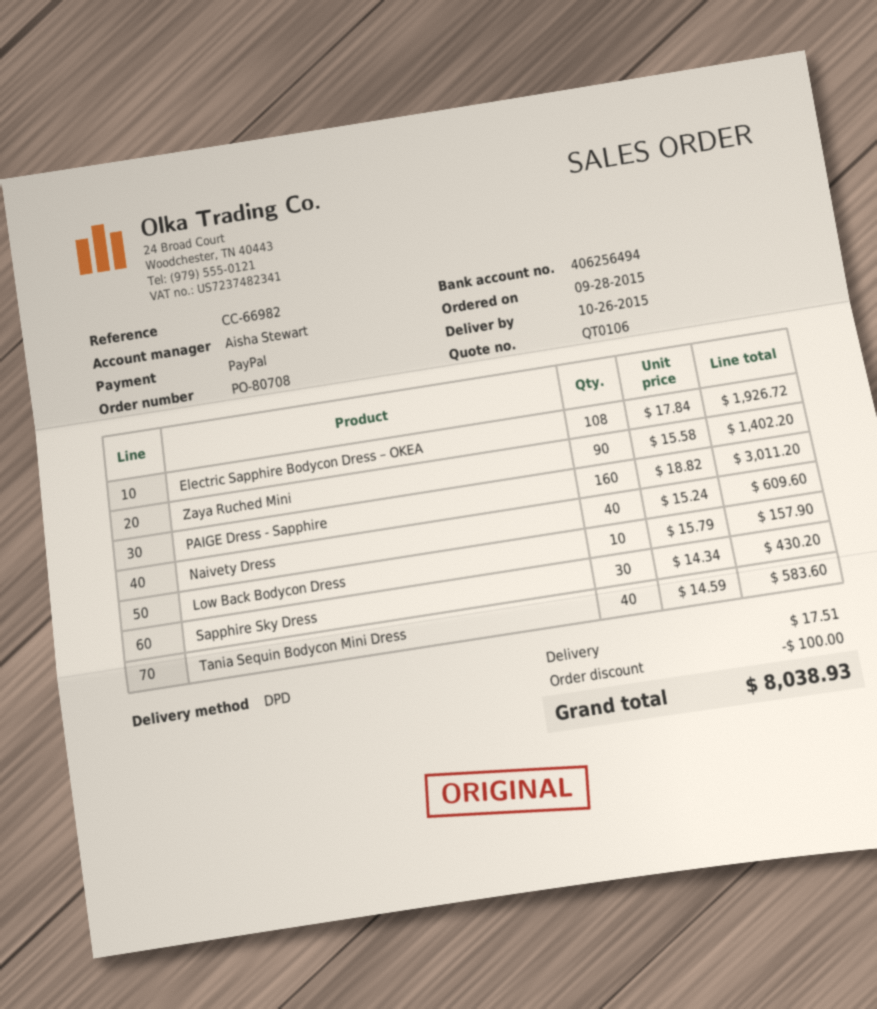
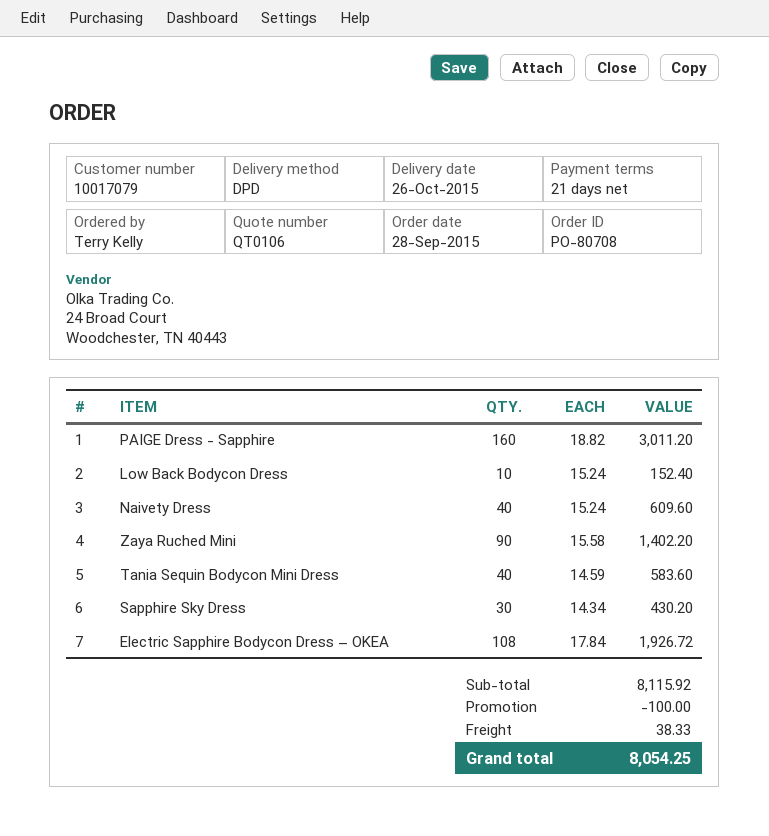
Low Back Bodycon Dress: 10 x 15.79 = 157.90 -> 10 x 15.24 = 152.40
shipping: 17.51 -> 38.33
total: 8038.93 -> 8054.25

